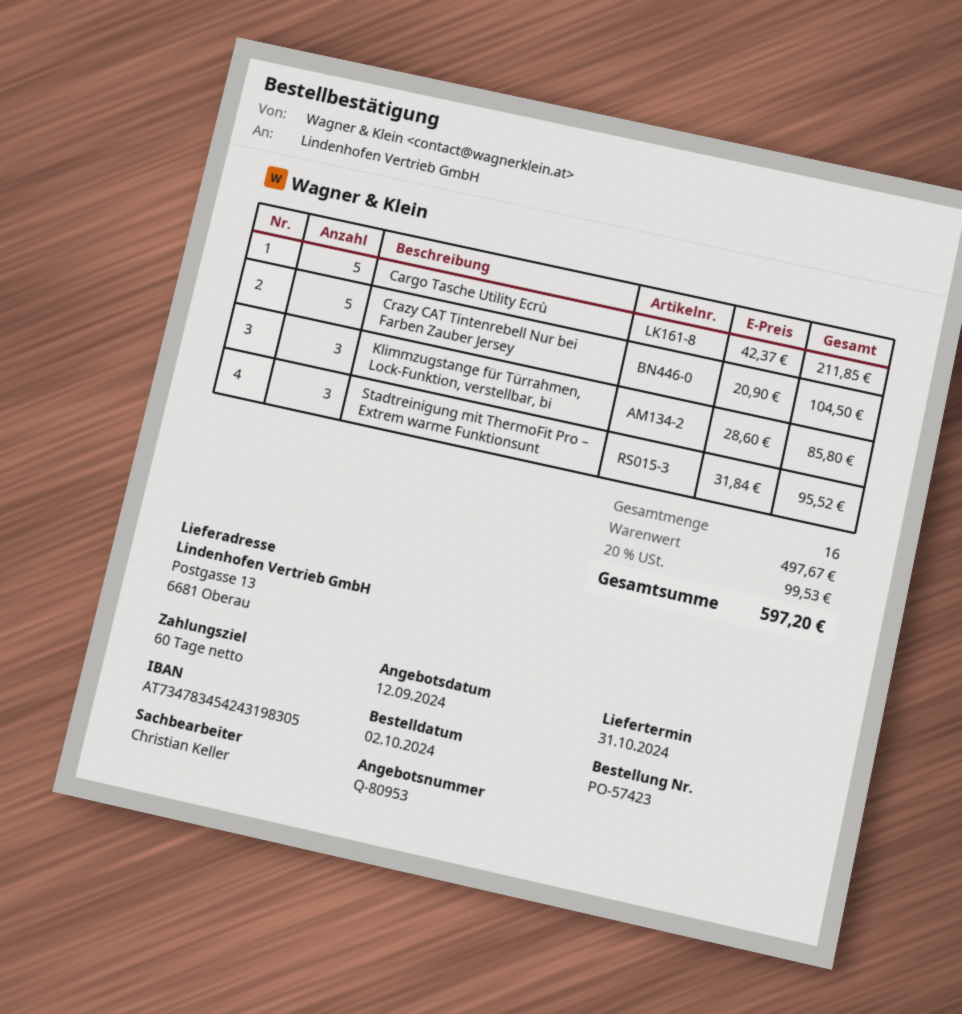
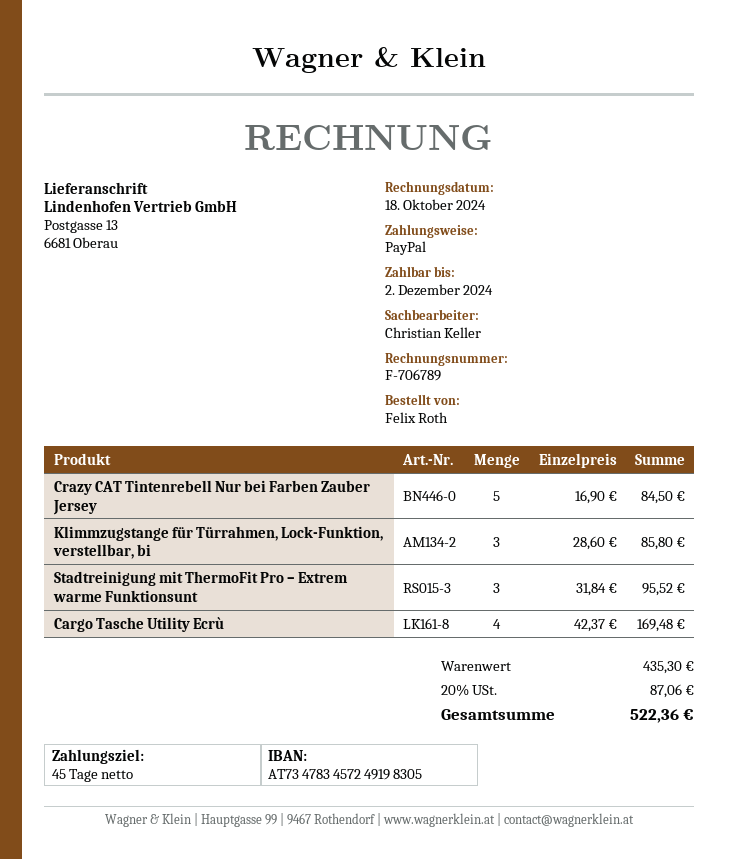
payment terms: 60 days -> 45 days
bank account: AT734783454243198305 -> AT734783457249198305
Cargo Tasche Utility Ecrù: 5 x 42.37 = 211.85 -> 4 x 42.37 = 169.48
Crazy CAT Tintenrebell Nur bei Farben Zauber Jersey: 5 x 20.90 = 104.50 -> 5 x 16.90 = 84.50
subtotal: 497.67 -> 435.30
tax: 20% = 99.53 -> 20% = 87.06
total: 597.20 -> 522.36

